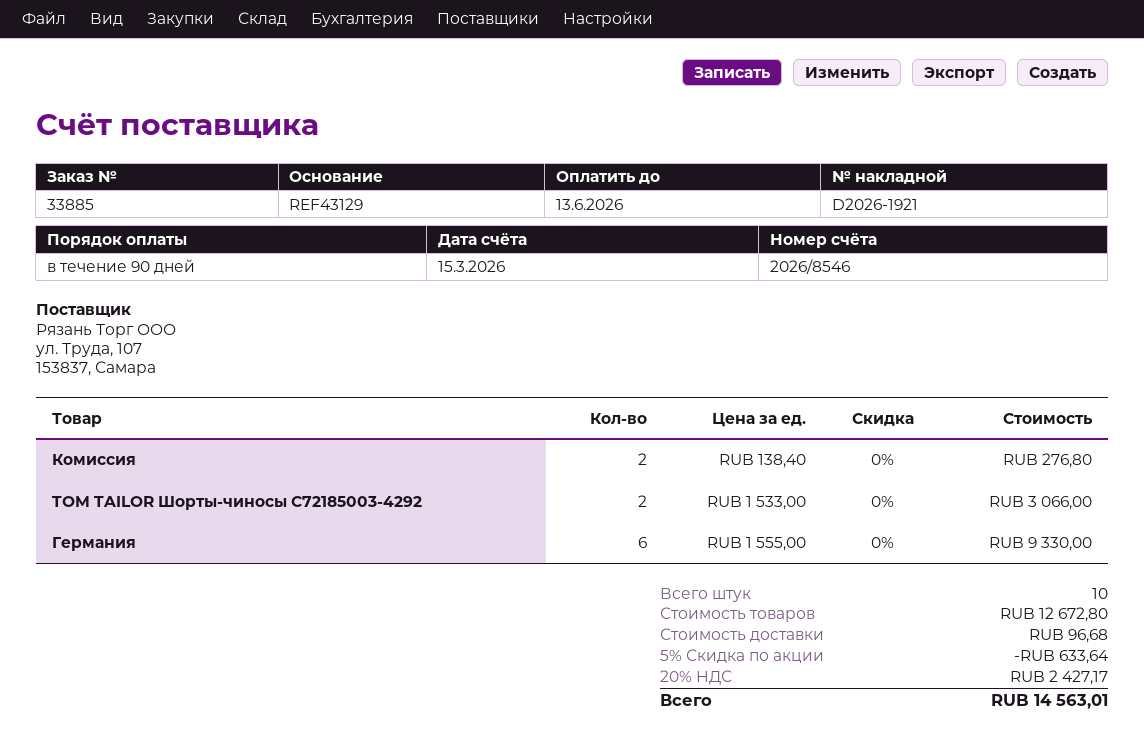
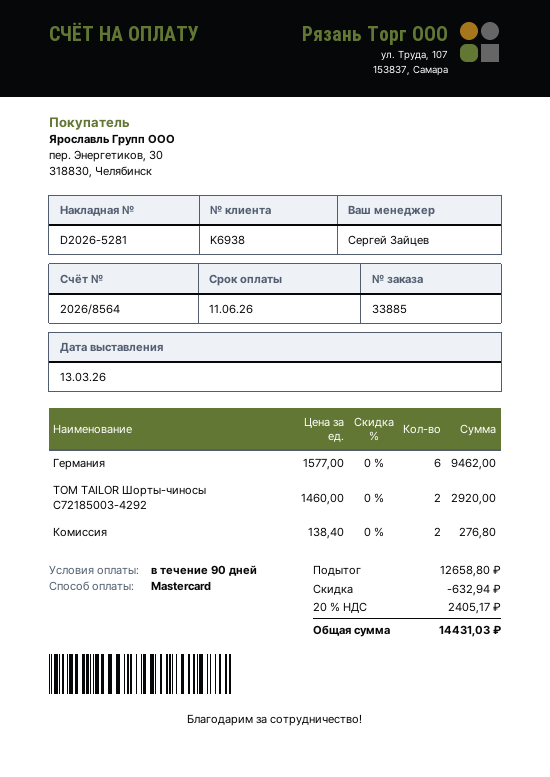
delivery note number: D2026-1921 -> D2026-5281
invoice number: 2026/8546 -> 2026/8564
invoice date: 2026-03-15 -> 2026-03-13
due date: 2026-06-13 -> 2026-06-11
TOM TAILOR Шорты-чиносы C72185003-4292: 2 x 1533.00 = 3066.00 -> 2 x 1460.00 = 2920.00
Германия: 6 x 1555.00 = 9330.00 -> 6 x 1577.00 = 9462.00
subtotal: 12672.80 -> 12658.80
discount: 633.64 -> 632.94
shipping: 96.68 -> none
tax: 20% = 2427.17 -> 20% = 2405.17
total: 14563.01 -> 14431.03

